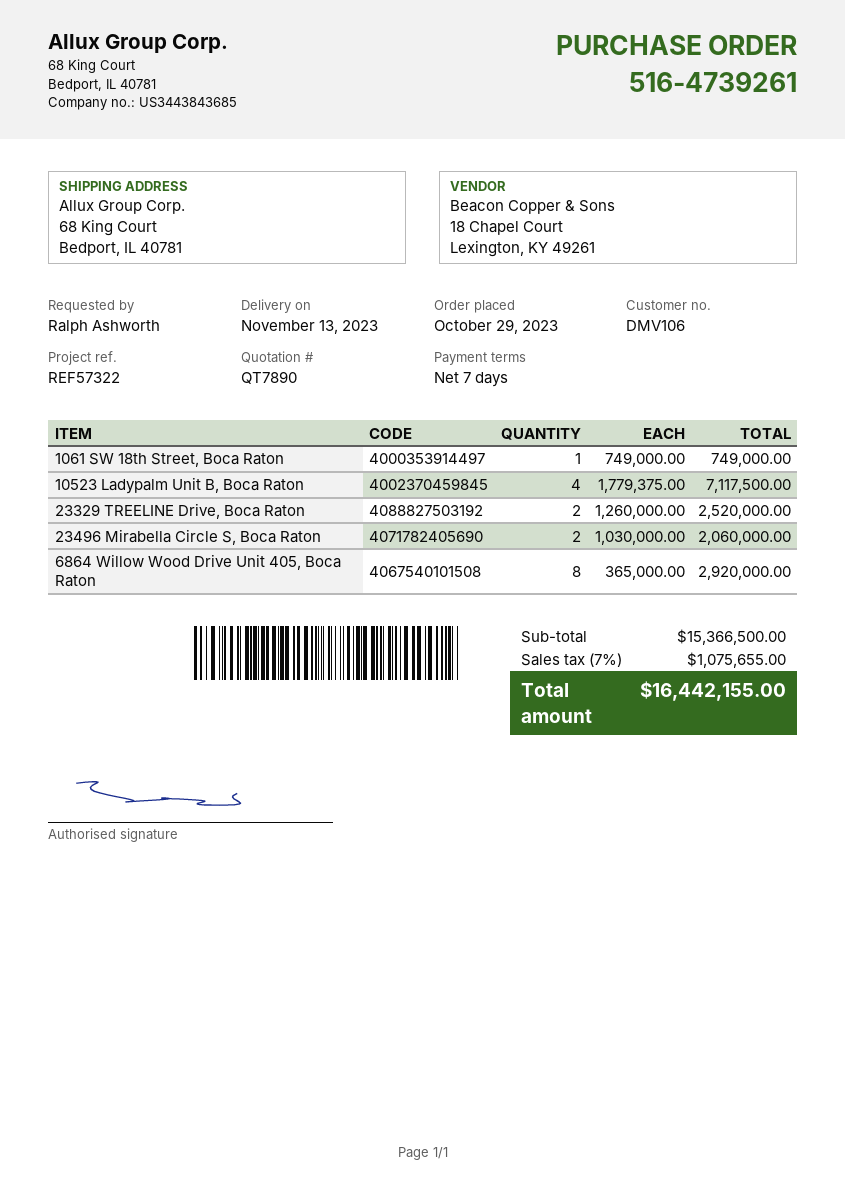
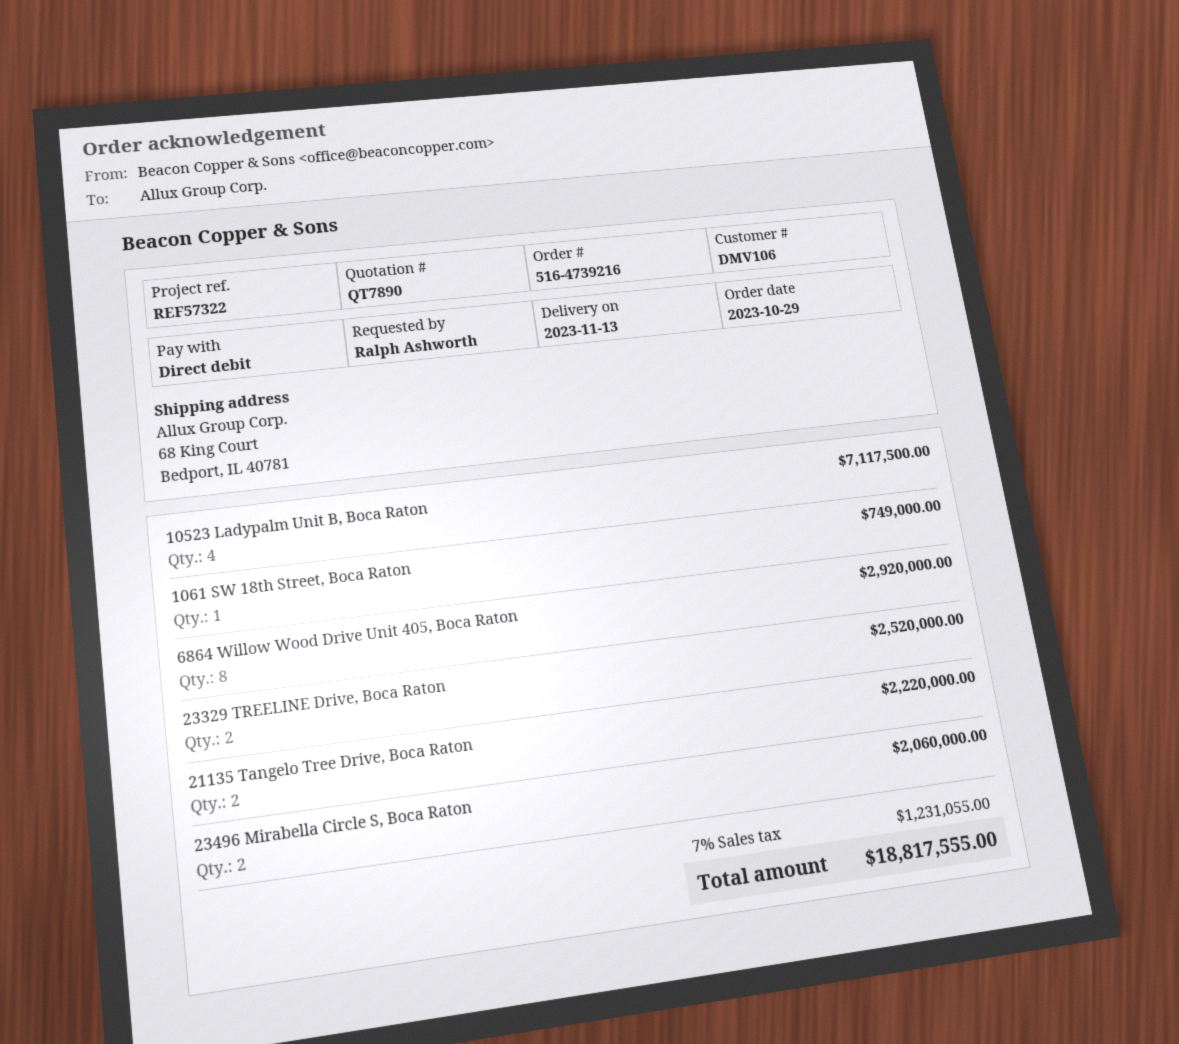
order number: 516-4739261 -> 516-4739216
21135 Tangelo Tree Drive, Boca Raton: none -> 2 for 2220000.00
tax: 7% = 1075655.00 -> 7% = 1231055.00
total: 16442155.00 -> 18817555.00

